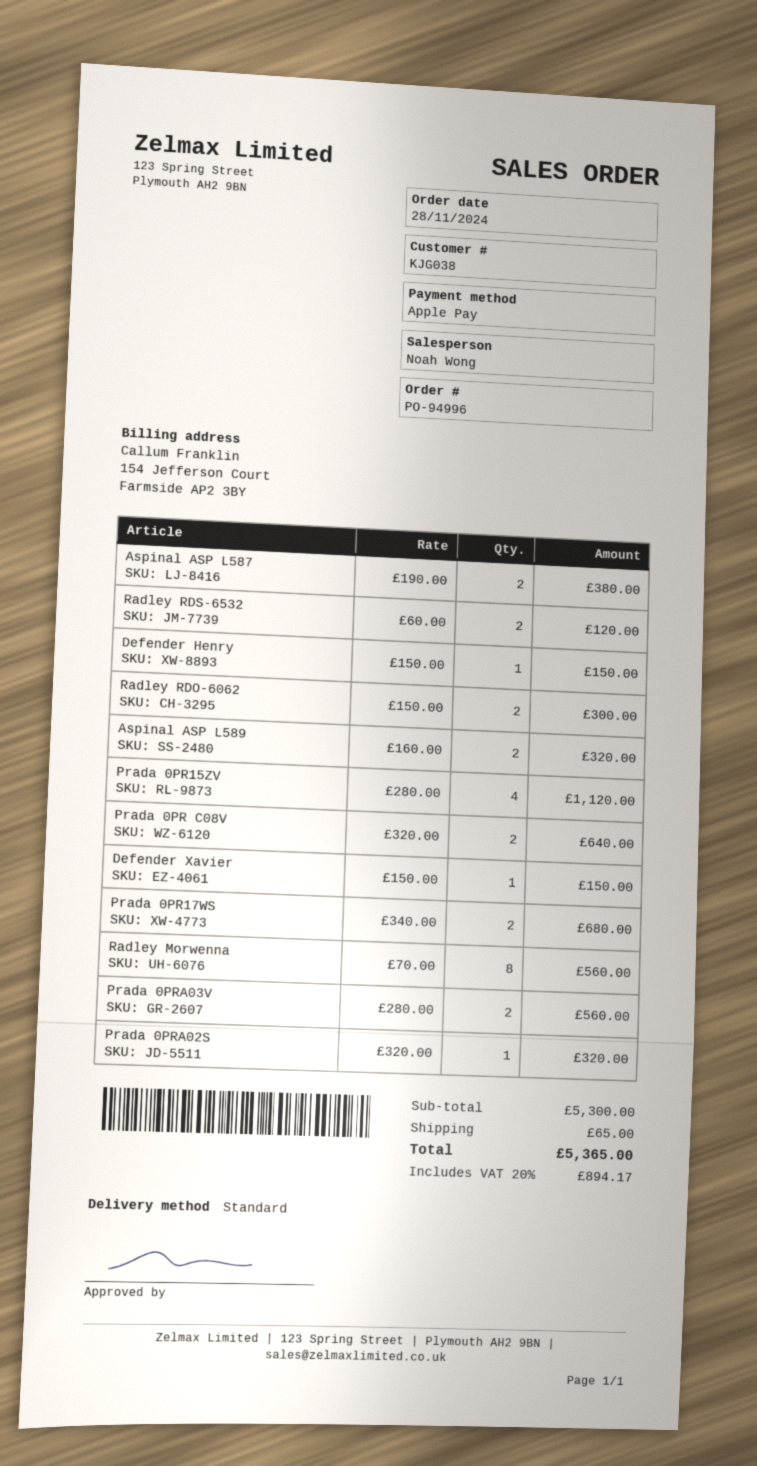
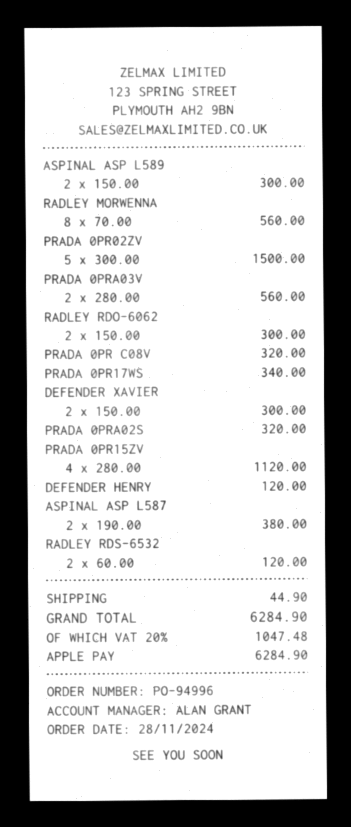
sales rep: Noah Wong -> ALAN GRANT
Defender Henry: 1 x 150.00 = 150.00 -> 1 x 120.00 = 120.00
Aspinal ASP L589: 2 x 160.00 = 320.00 -> 2 x 150.00 = 300.00
Prada 0PR C08V: 2 x 320.00 = 640.00 -> 1 x 320.00 = 320.00
Defender Xavier: 1 x 150.00 = 150.00 -> 2 x 150.00 = 300.00
Prada 0PR17WS: 2 x 340.00 = 680.00 -> 1 x 340.00 = 340.00
PRADA 0PR02ZV: none -> 5 x 300.00 = 1500.00
shipping: 65.00 -> 44.90
tax: 20% = 894.17 -> 20% = 1047.48
total: 5365.00 -> 6284.90

